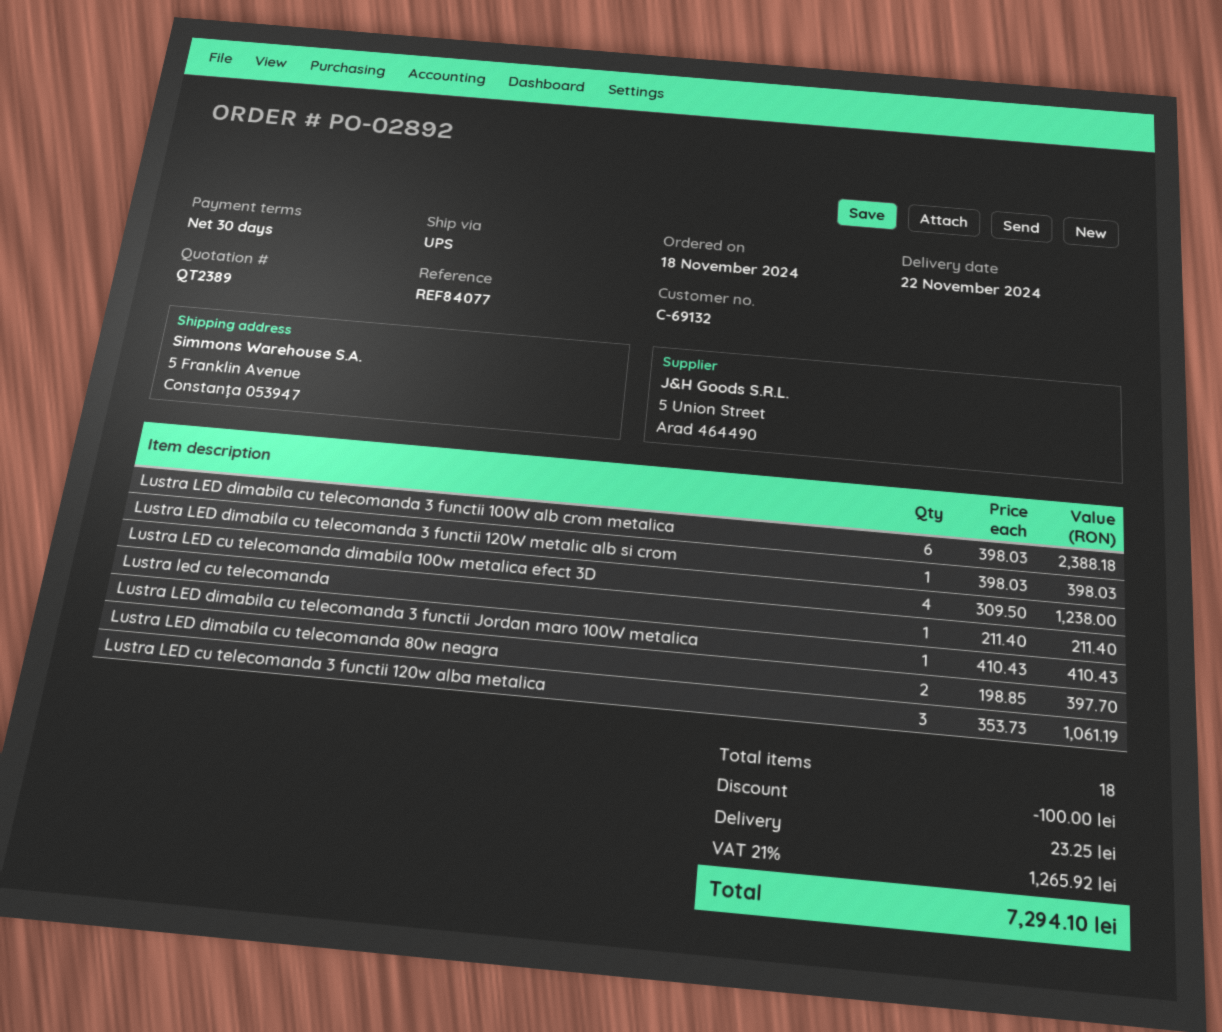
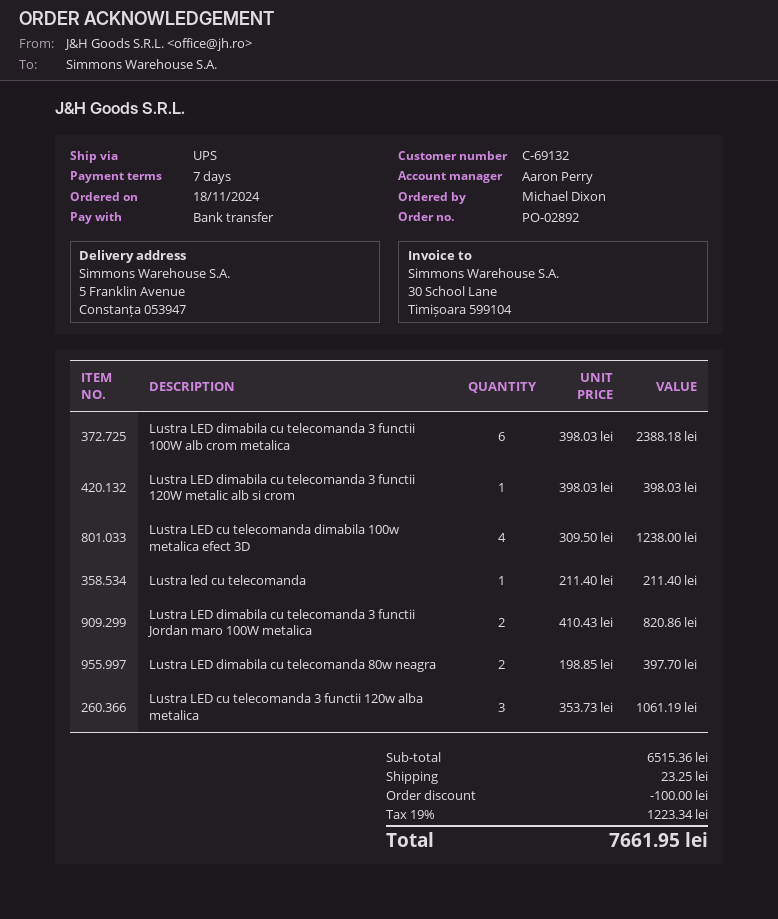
payment terms: 30 days -> 7 days
Lustra LED dimabila cu telecomanda 3 functii Jordan maro 100W metalica: 1 x 410.43 = 410.43 -> 2 x 410.43 = 820.86
tax: 21% = 1265.92 -> 19% = 1223.34
total: 7294.10 -> 7661.95

